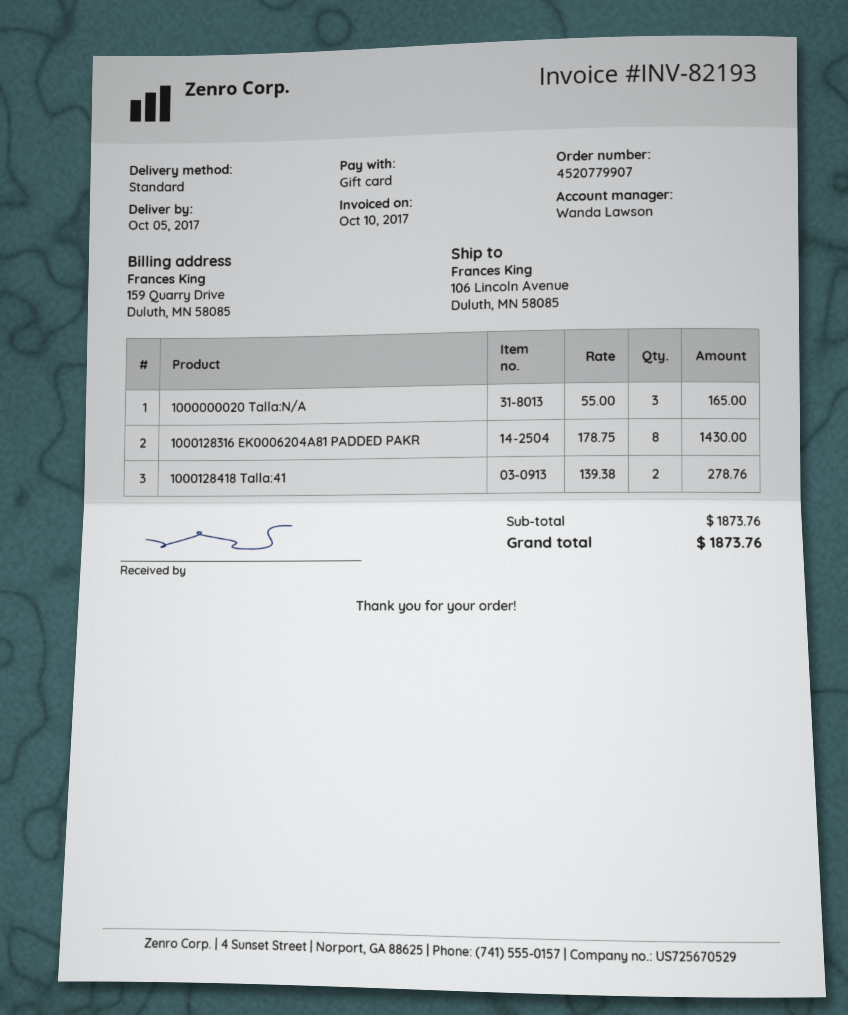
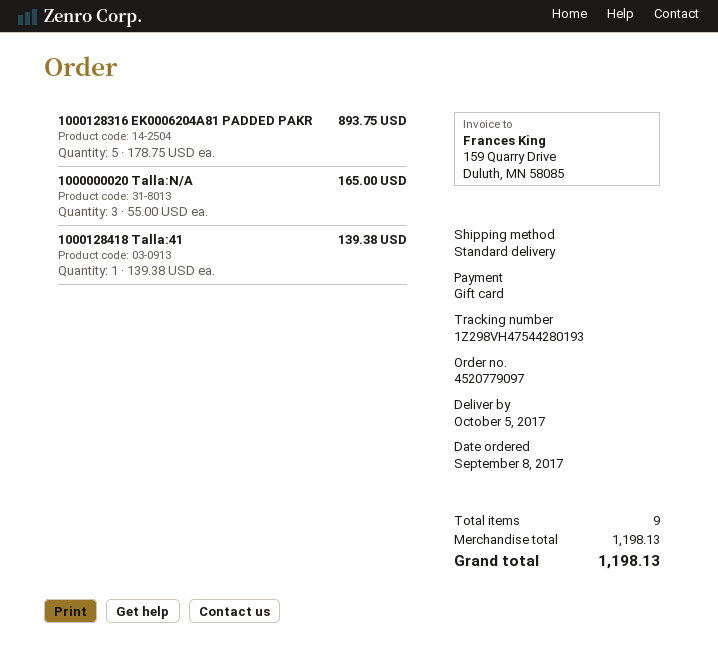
order number: 4520779907 -> 4520779097
1000128316 EK0006204A81 PADDED PAKR: 8 x 178.75 = 1430.00 -> 5 x 178.75 = 893.75
1000128418 Talla:41: 2 x 139.38 = 278.76 -> 1 x 139.38 = 139.38
subtotal: 1873.76 -> 1198.13
total: 1873.76 -> 1198.13

